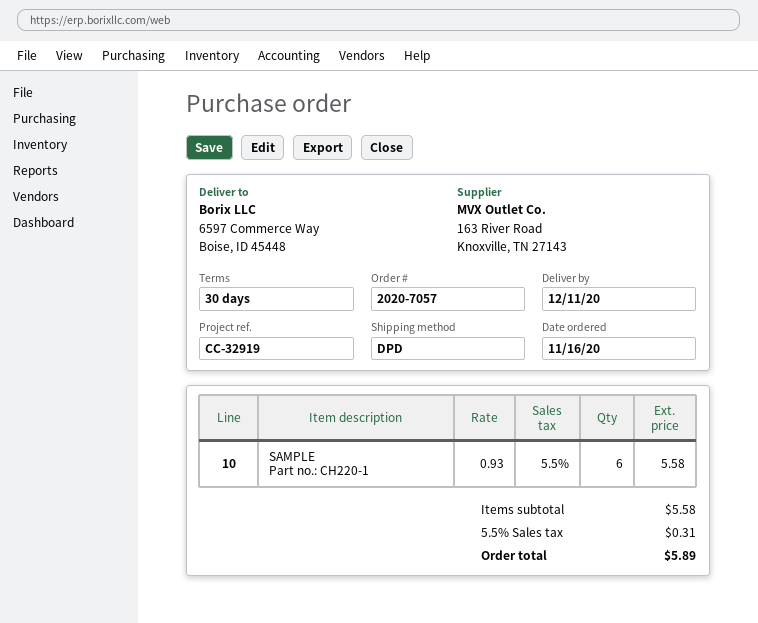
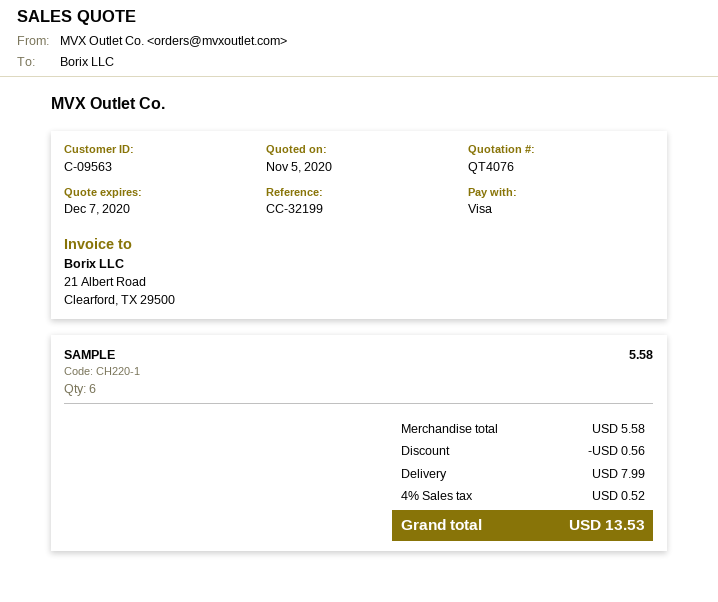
reference: CC-32919 -> CC-32199
discount: none -> 0.56
shipping: none -> 7.99
tax: 5.5% = 0.31 -> 4% = 0.52
total: 5.89 -> 13.53

